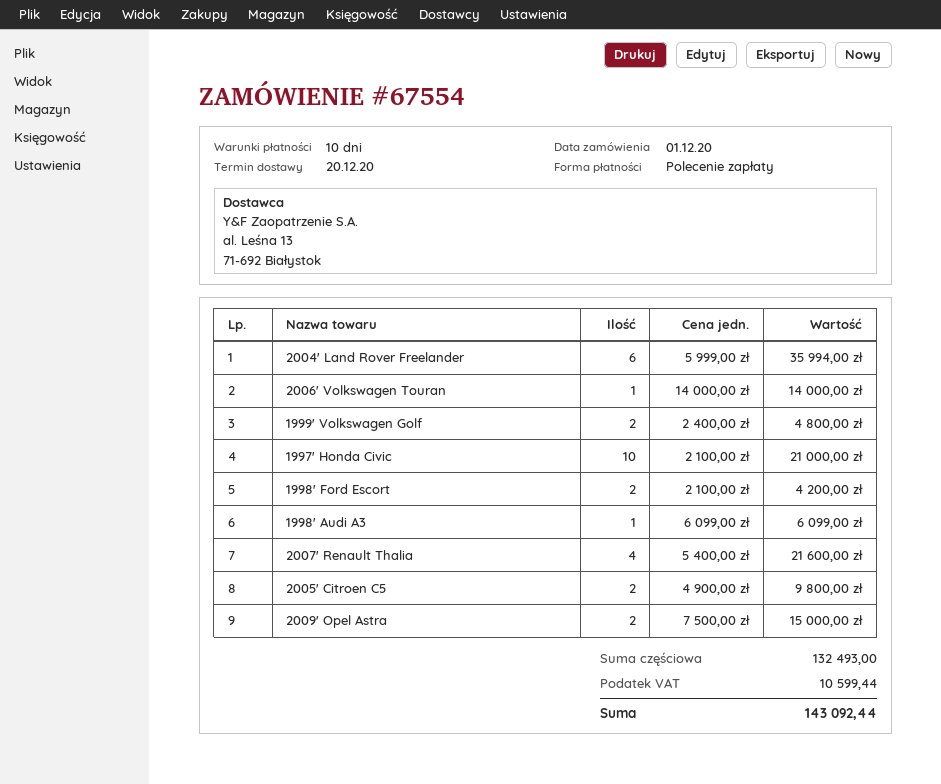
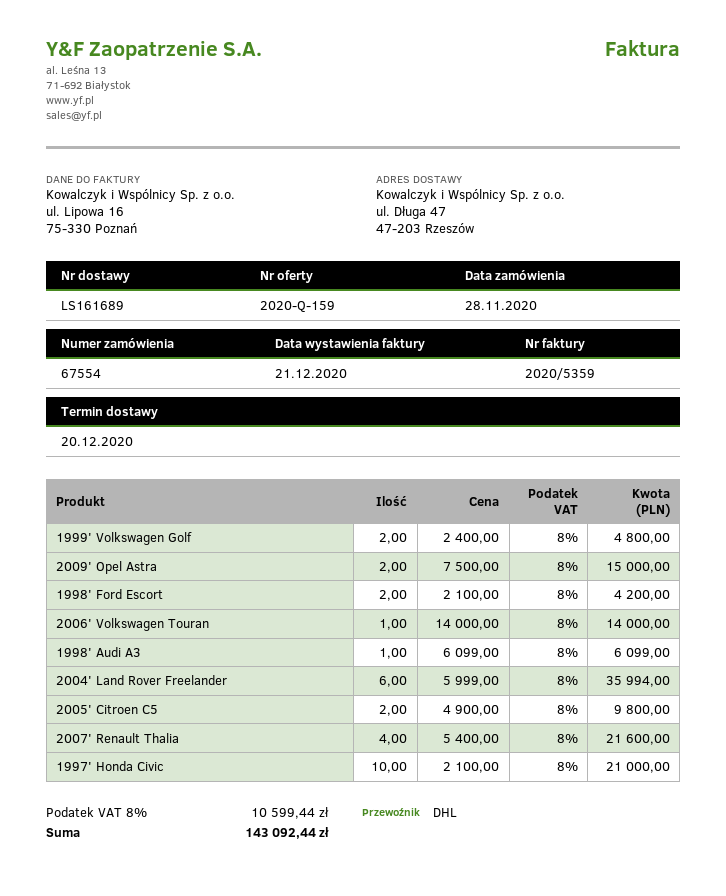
order date: 2020-12-01 -> 2020-11-28

